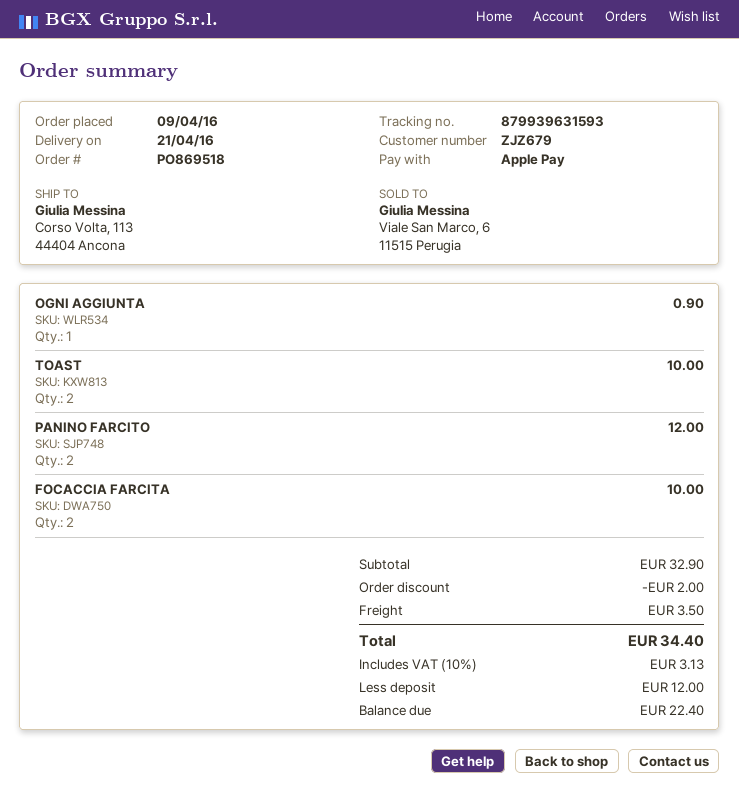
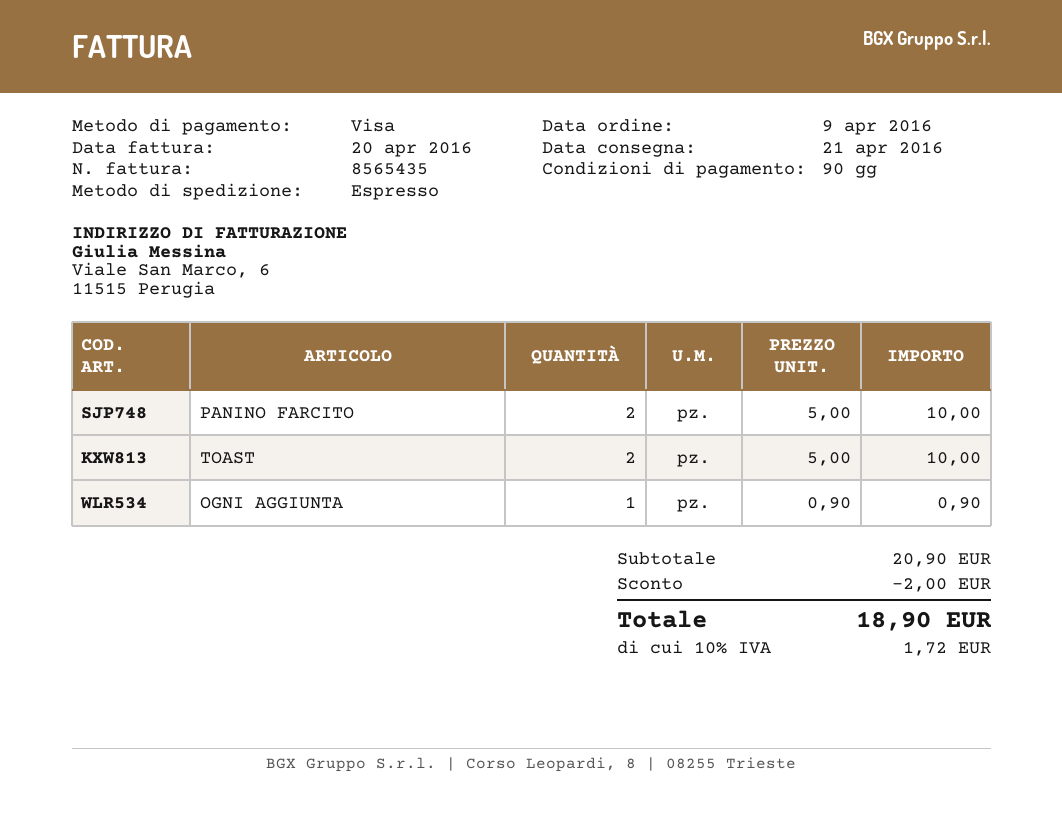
payment method: Apple Pay -> Visa
PANINO FARCITO: 2 for 12.00 -> 2 for 10.00
FOCACCIA FARCITA: 2 for 10.00 -> none
subtotal: 32.90 -> 20.90
shipping: 3.50 -> none
tax: 10% = 3.13 -> 10% = 1.72
total: 34.40 -> 18.90

